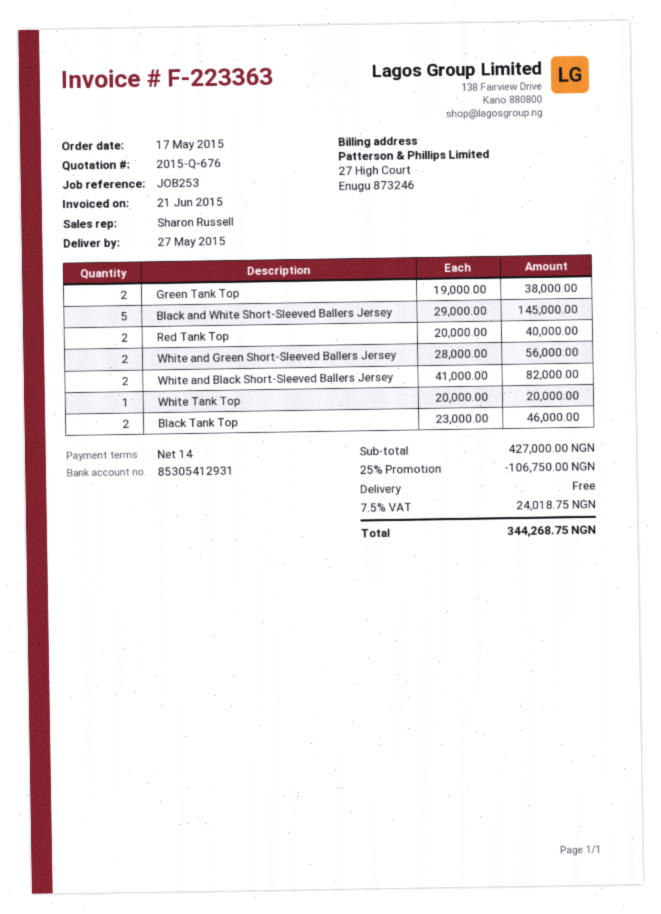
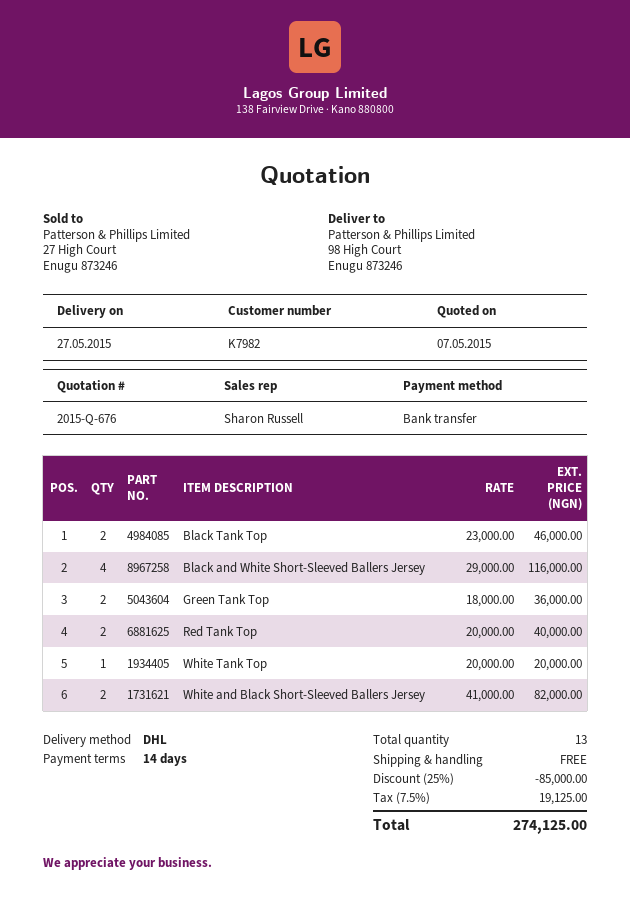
Green Tank Top: 2 x 19000.00 = 38000.00 -> 2 x 18000.00 = 36000.00
Black and White Short-Sleeved Ballers Jersey: 5 x 29000.00 = 145000.00 -> 4 x 29000.00 = 116000.00
White and Green Short-Sleeved Ballers Jersey: 2 x 28000.00 = 56000.00 -> none
discount: 25% = 106750.00 -> 25% = 85000.00
tax: 7.5% = 24018.75 -> 7.5% = 19125.00
total: 344268.75 -> 274125.00

